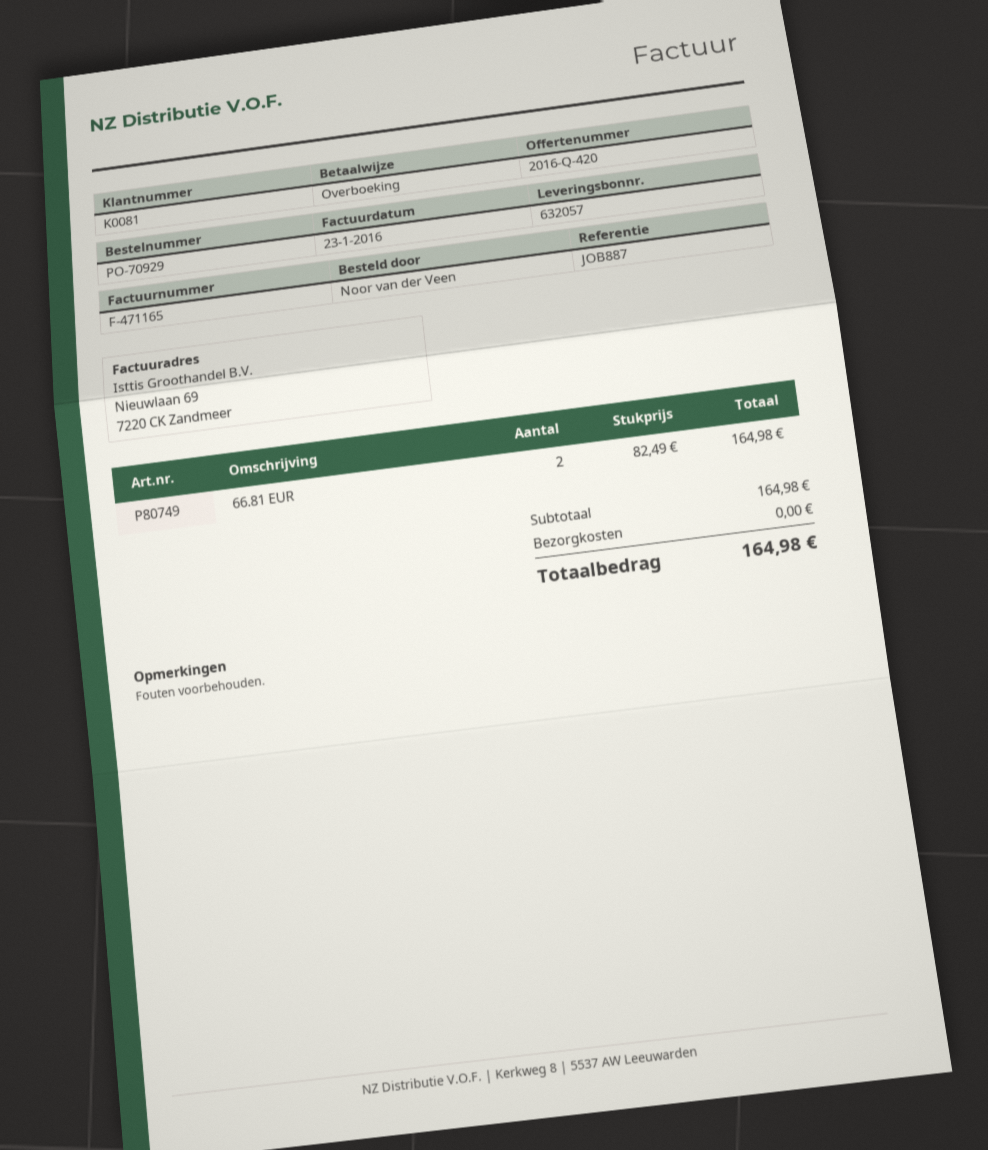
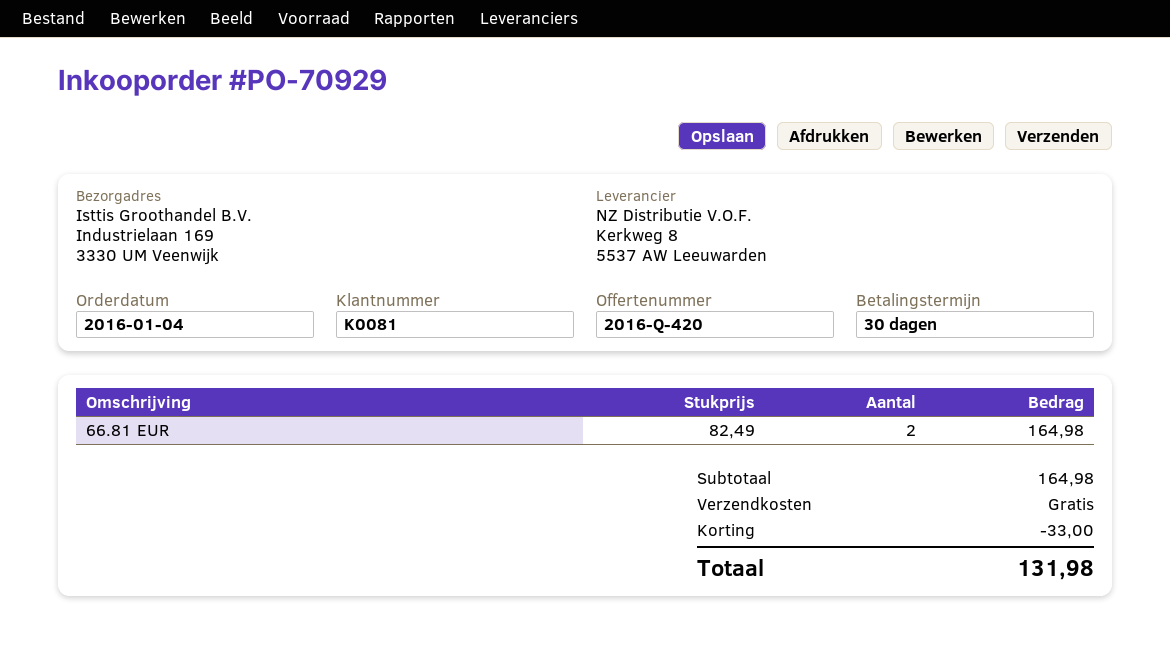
discount: none -> 33.00
total: 164.98 -> 131.98

